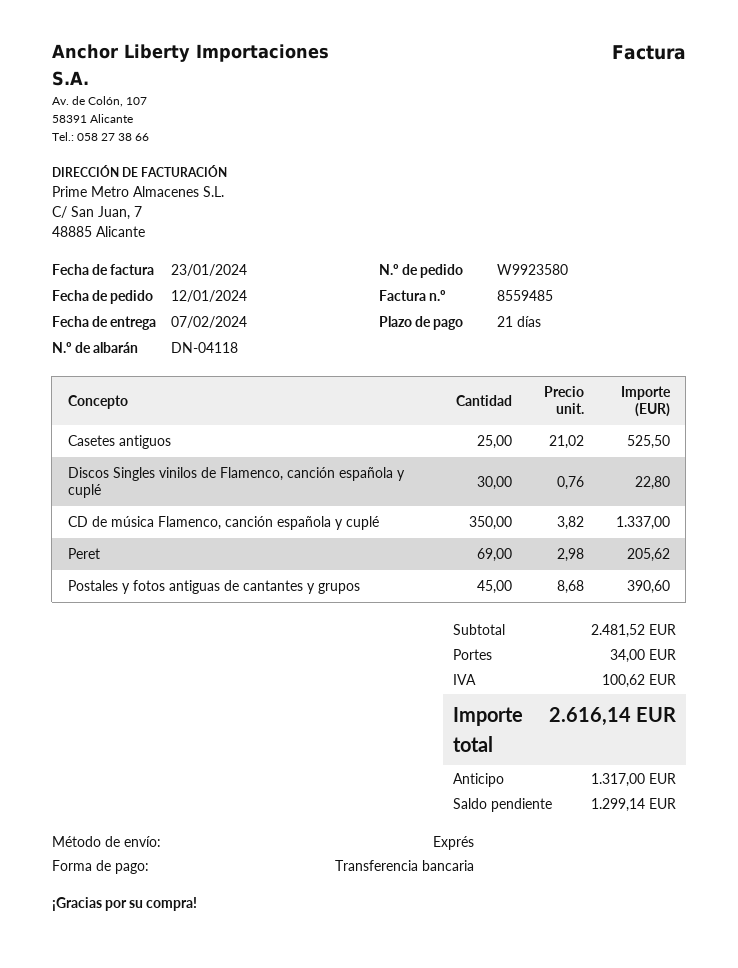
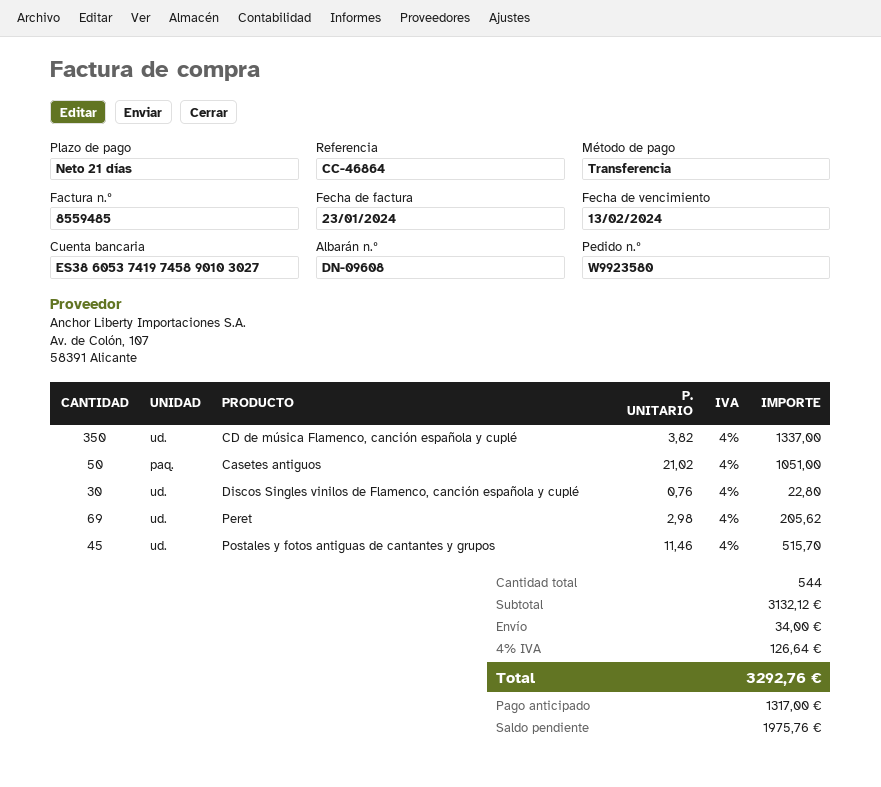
delivery note number: DN-04118 -> DN-09608
Casetes antiguos: 25 x 21.02 = 525.50 -> 50 x 21.02 = 1051.00
Postales y fotos antiguas de cantantes y grupos: 45 x 8.68 = 390.60 -> 45 x 11.46 = 515.70
subtotal: 2481.52 -> 3132.12
tax: 100.62 -> 126.64
total: 2616.14 -> 3292.76
balance: 1299.14 -> 1975.76

